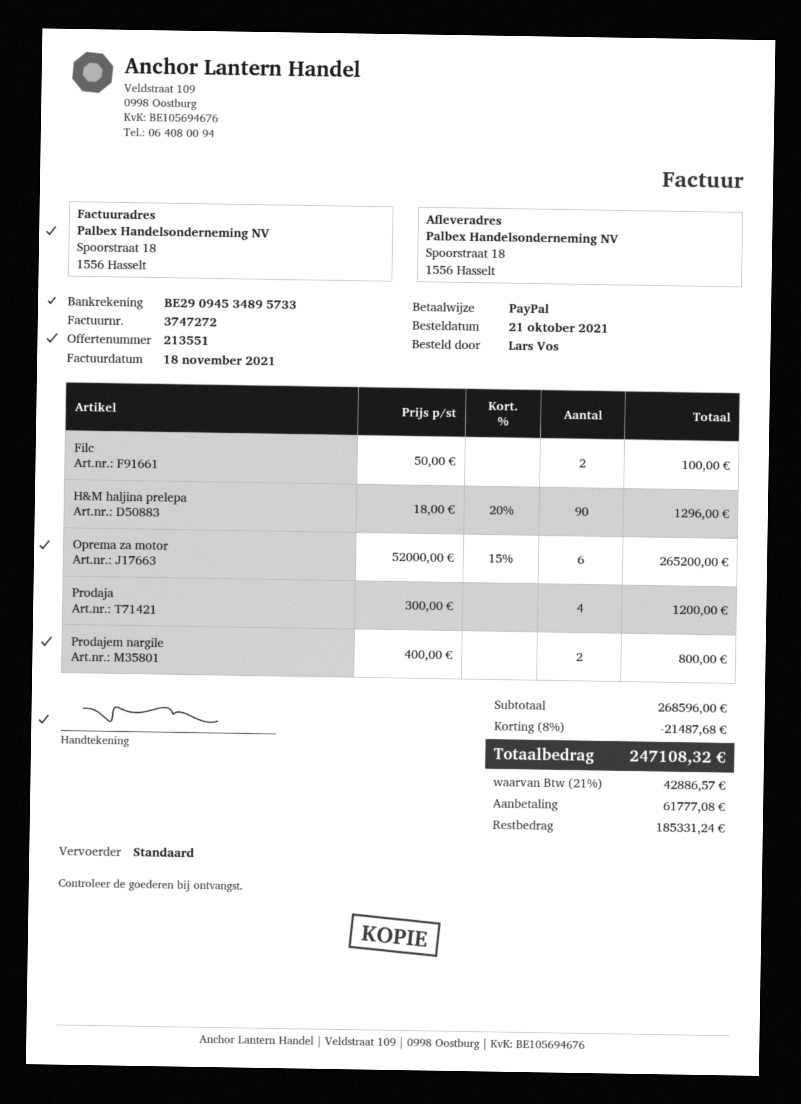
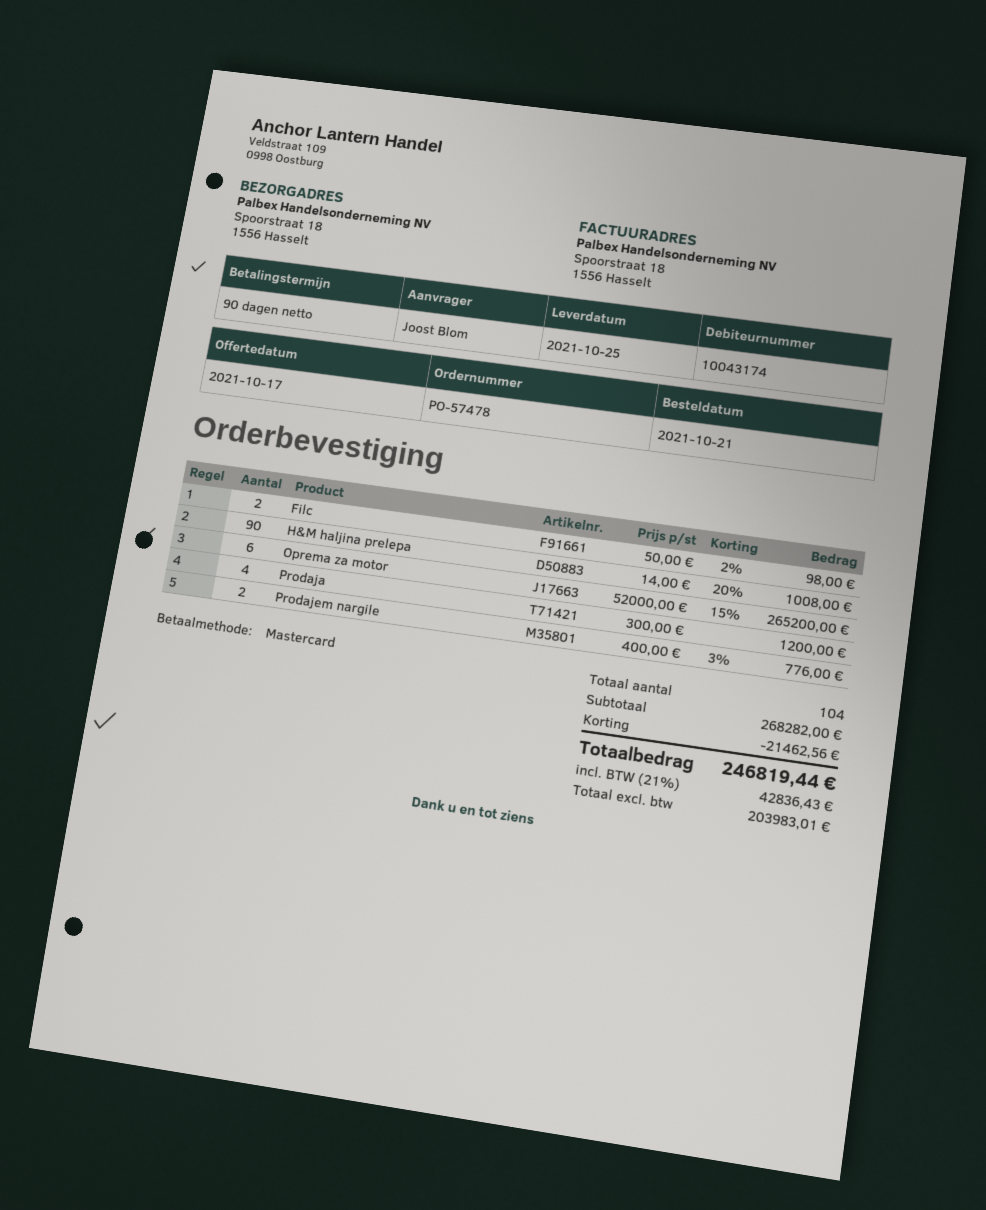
ordered by: Lars Vos -> Joost Blom
payment method: PayPal -> Mastercard
Filc: 2 x 50.00 = 100.00 -> 2 x 50.00 - 2% = 98.00
H&M haljina prelepa: 90 x 18.00 - 20% = 1296.00 -> 90 x 14.00 - 20% = 1008.00
Prodajem nargile: 2 x 400.00 = 800.00 -> 2 x 400.00 - 3% = 776.00
subtotal: 268596.00 -> 268282.00
discount: 21487.68 -> 21462.56
tax: 21% = 42886.57 -> 21% = 42836.43
total: 247108.32 -> 246819.44

